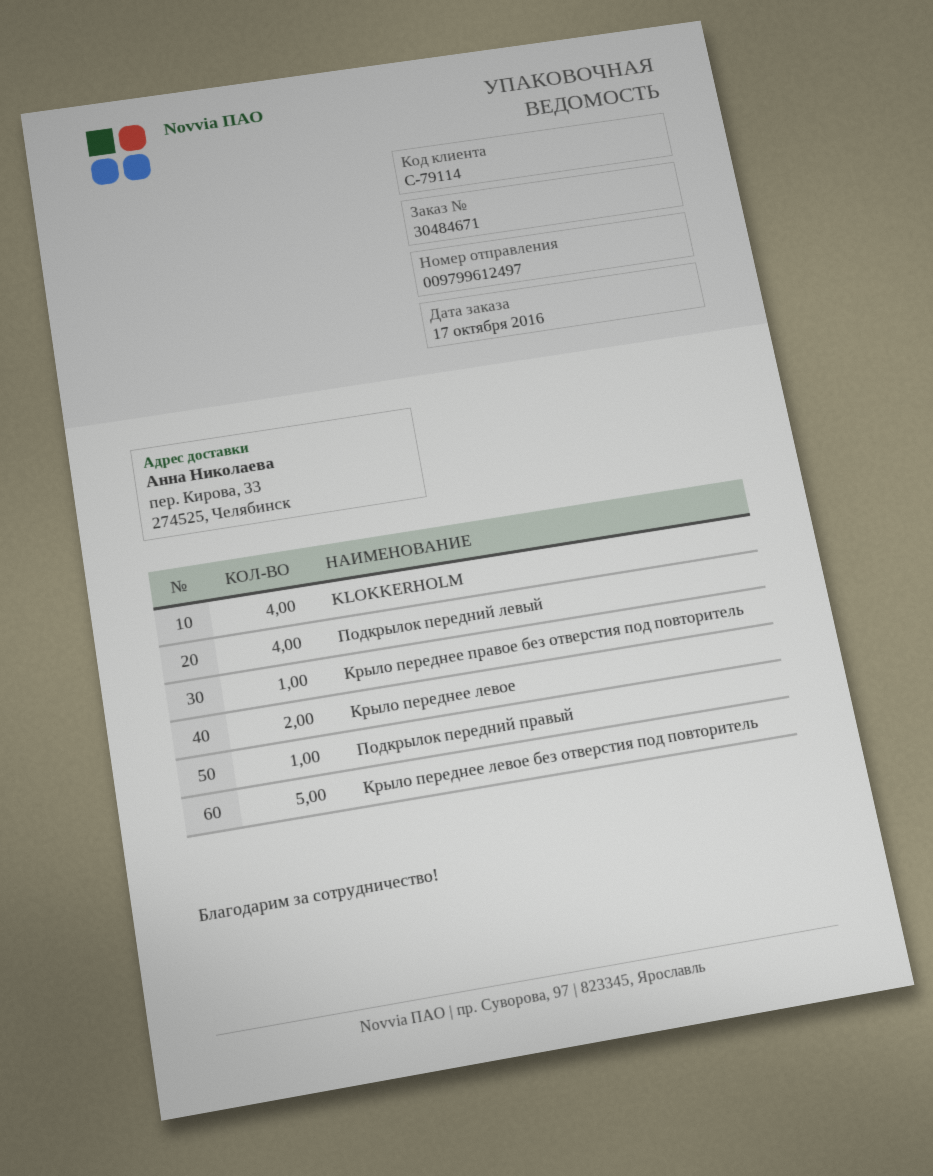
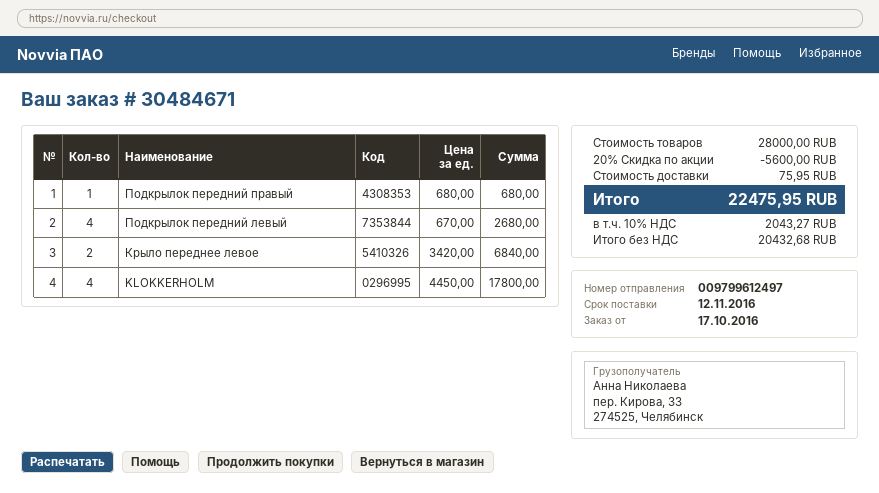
Крыло переднее правое без отверстия под повторитель: 1 -> none
Крыло переднее левое без отверстия под повторитель: 5 -> none

